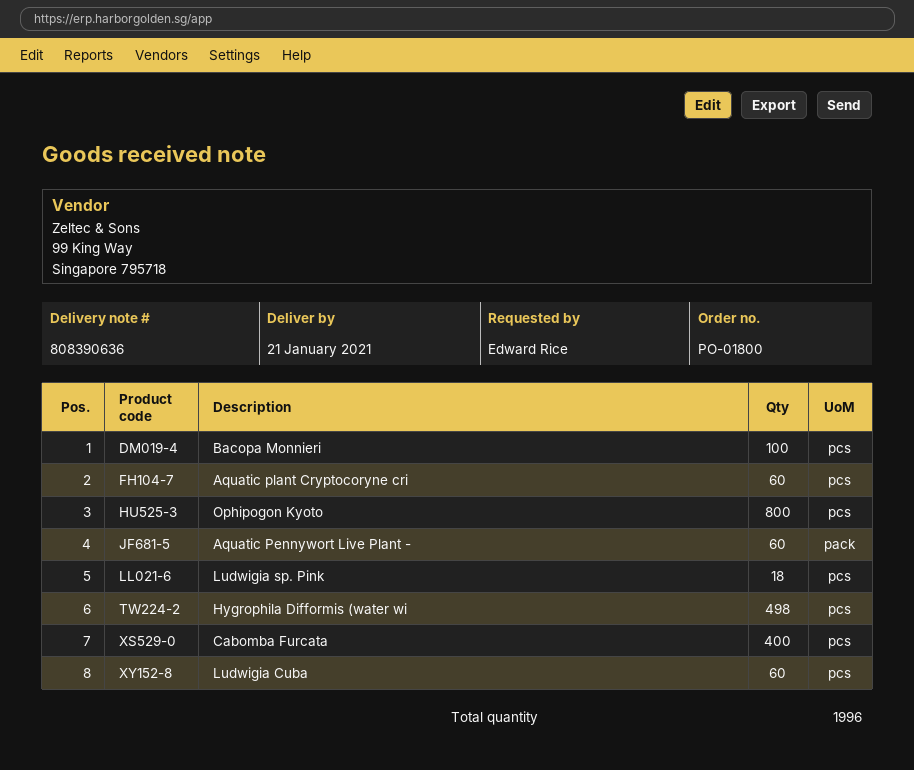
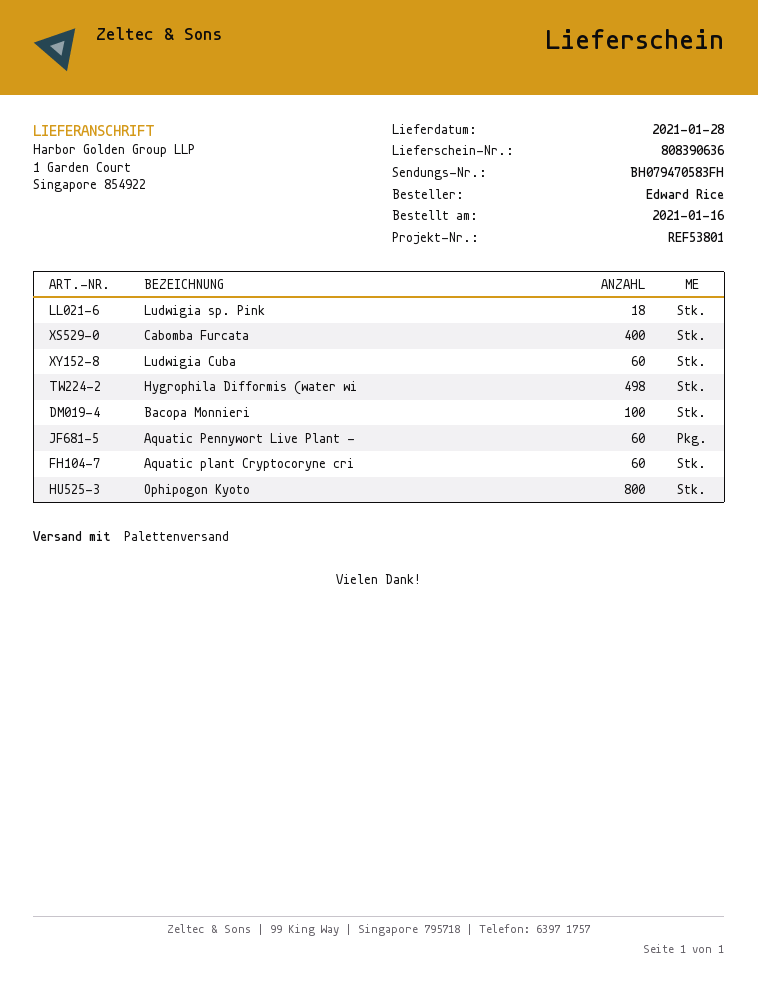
delivery date: 2021-01-21 -> 2021-01-28

